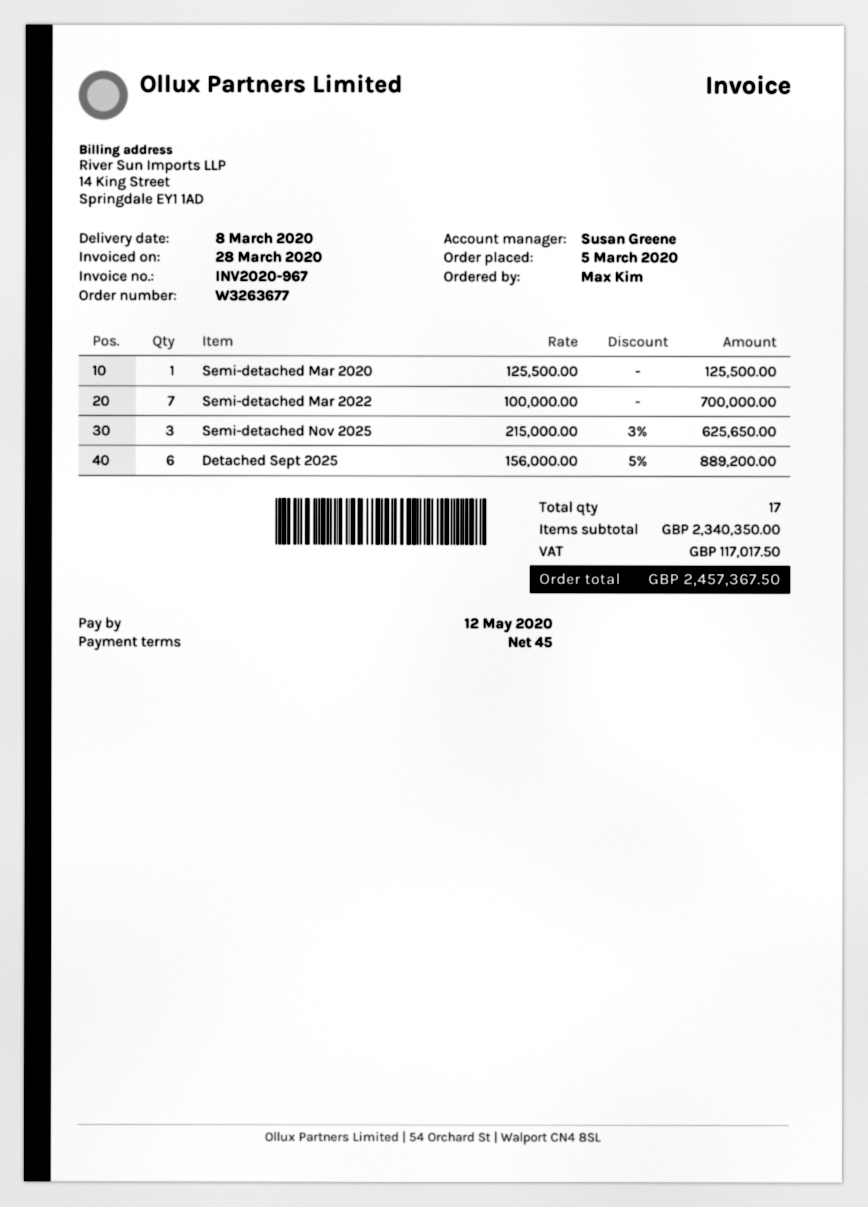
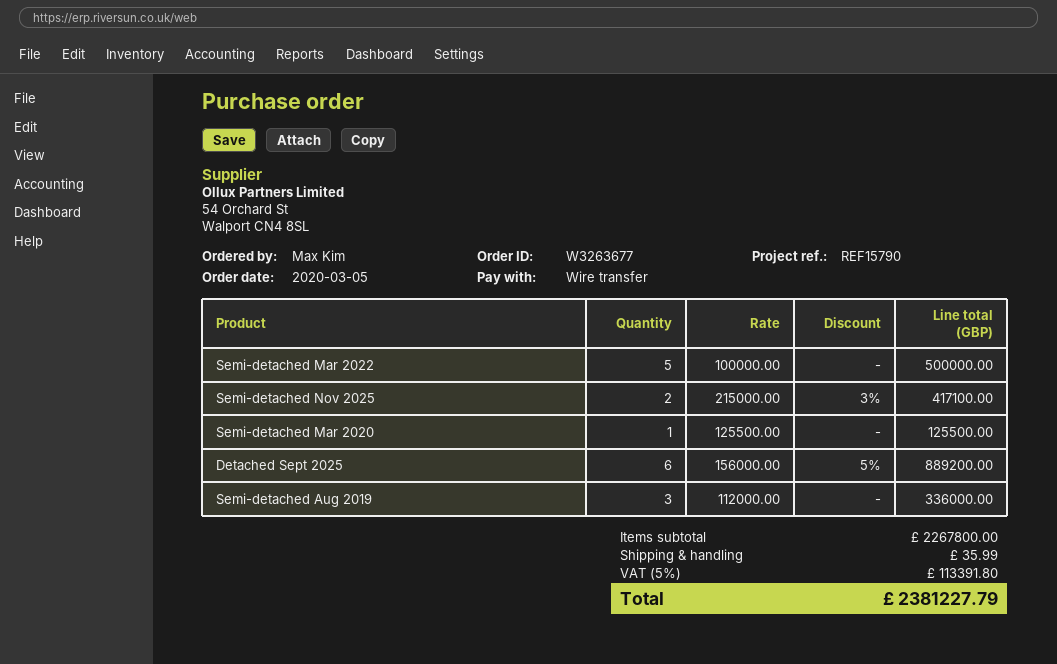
Semi-detached Mar 2022: 7 x 100000.00 = 700000.00 -> 5 x 100000.00 = 500000.00
Semi-detached Nov 2025: 3 x 215000.00 - 3% = 625650.00 -> 2 x 215000.00 - 3% = 417100.00
Semi-detached Aug 2019: none -> 3 x 112000.00 = 336000.00
subtotal: 2340350.00 -> 2267800.00
shipping: none -> 35.99
tax: 117017.50 -> 113391.80
total: 2457367.50 -> 2381227.79

